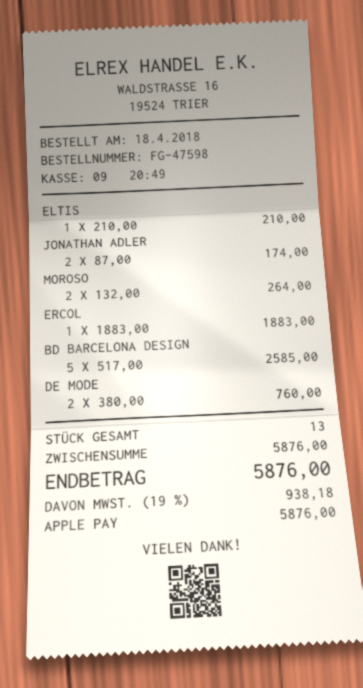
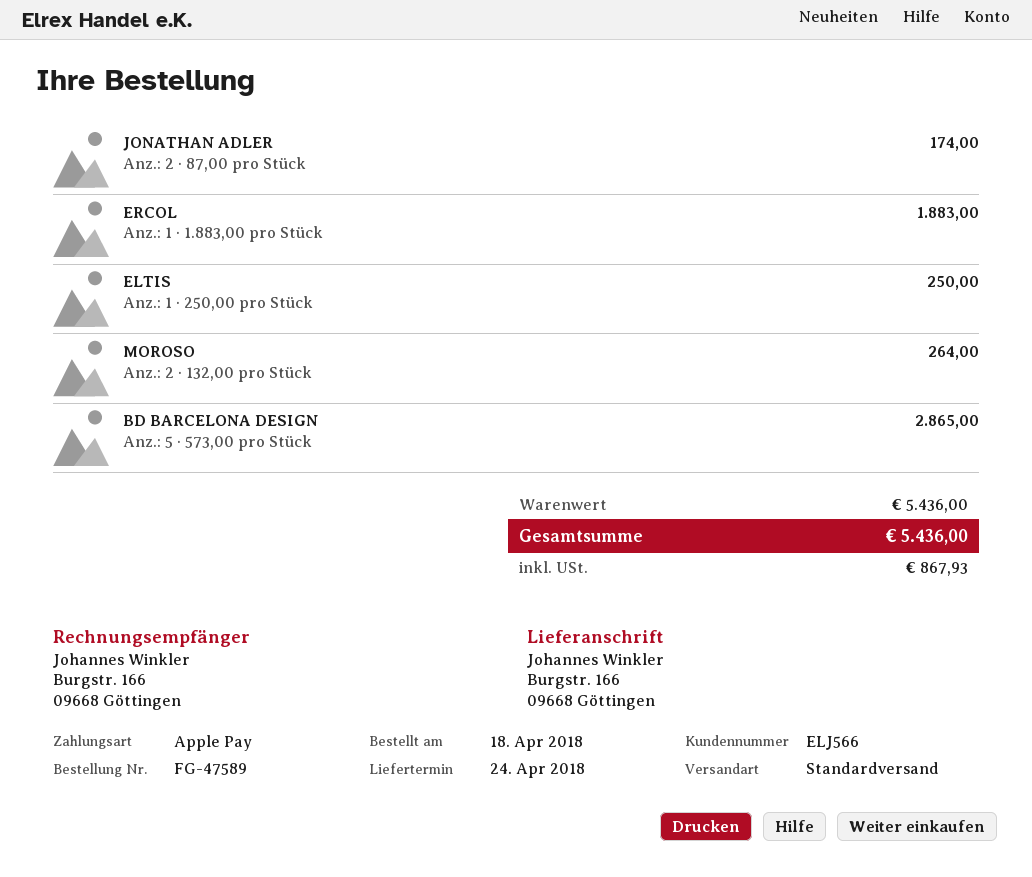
order number: FG-47598 -> FG-47589
ELTIS: 1 x 210.00 = 210.00 -> 1 x 250.00 = 250.00
BD BARCELONA DESIGN: 5 x 517.00 = 2585.00 -> 5 x 573.00 = 2865.00
DE MODE: 2 x 380.00 = 760.00 -> none
subtotal: 5876.00 -> 5436.00
tax: 938.18 -> 867.93
total: 5876.00 -> 5436.00

